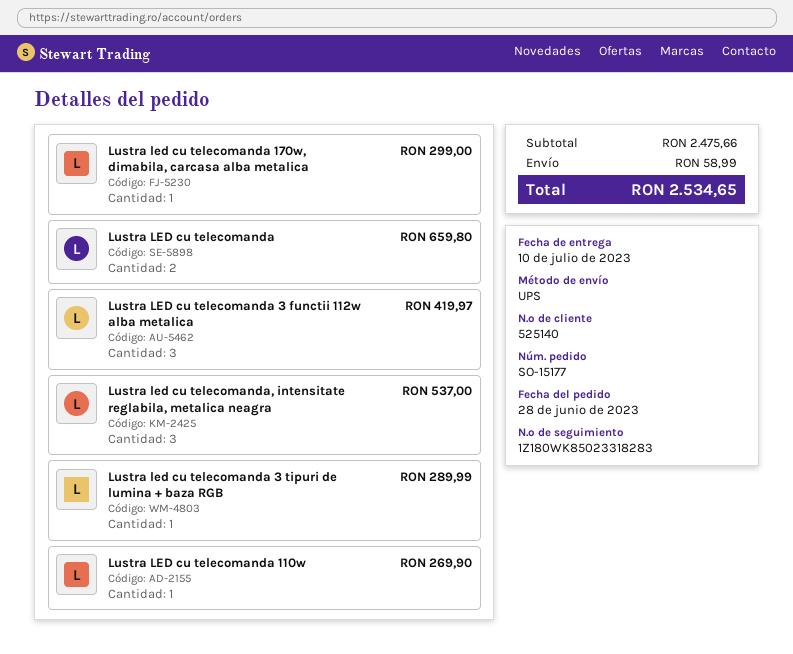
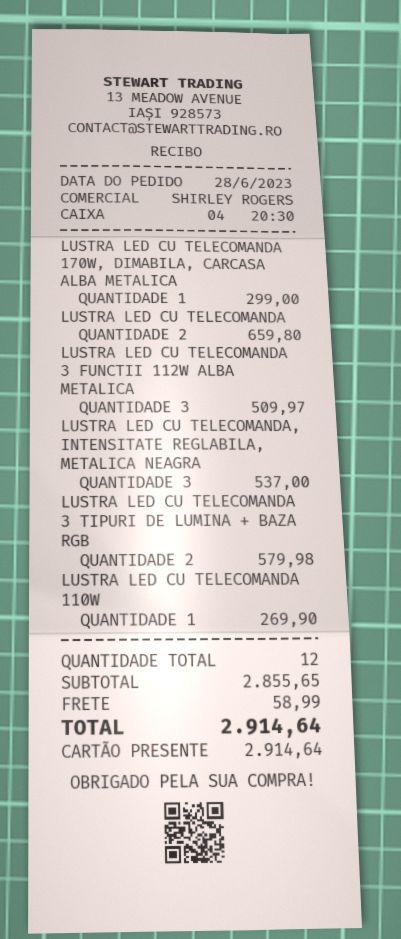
Lustra LED cu telecomanda 3 functii 112w alba metalica: 3 for 419.97 -> 3 for 509.97
Lustra led cu telecomanda 3 tipuri de lumina + baza RGB: 1 for 289.99 -> 2 for 579.98
subtotal: 2475.66 -> 2855.65
total: 2534.65 -> 2914.64

